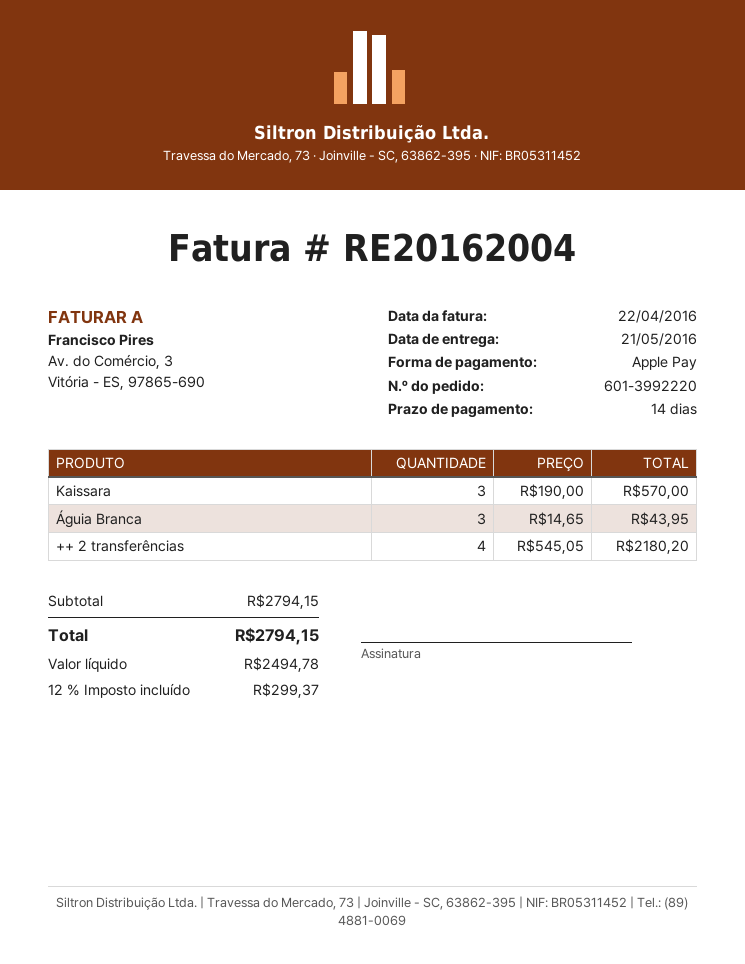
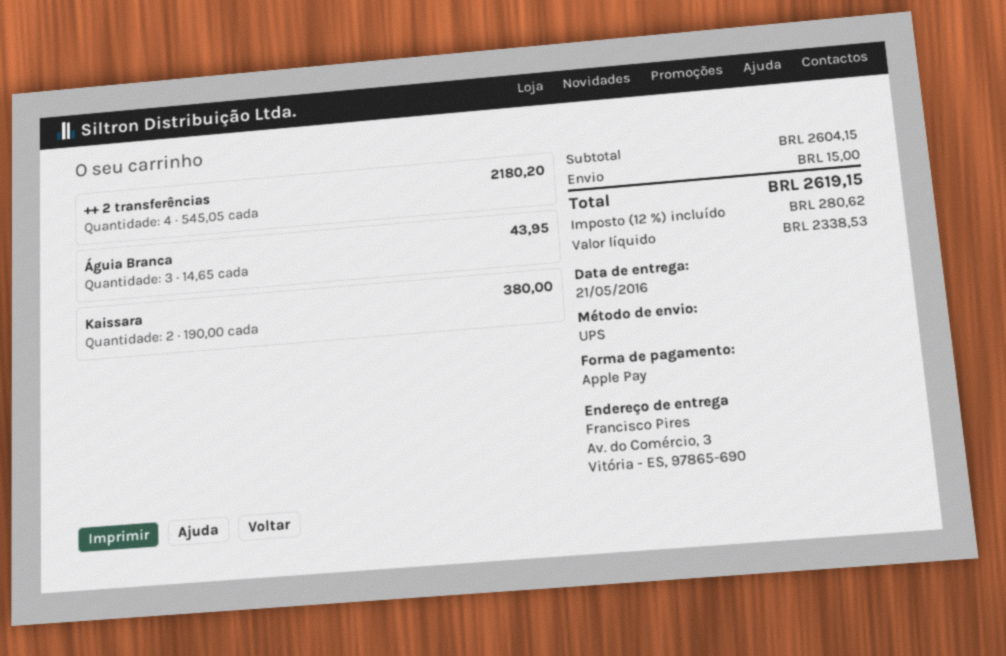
Kaissara: 3 x 190.00 = 570.00 -> 2 x 190.00 = 380.00
subtotal: 2794.15 -> 2604.15
shipping: none -> 15.00
net: 2494.78 -> 2338.53
tax: 12% = 299.37 -> 12% = 280.62
total: 2794.15 -> 2619.15

